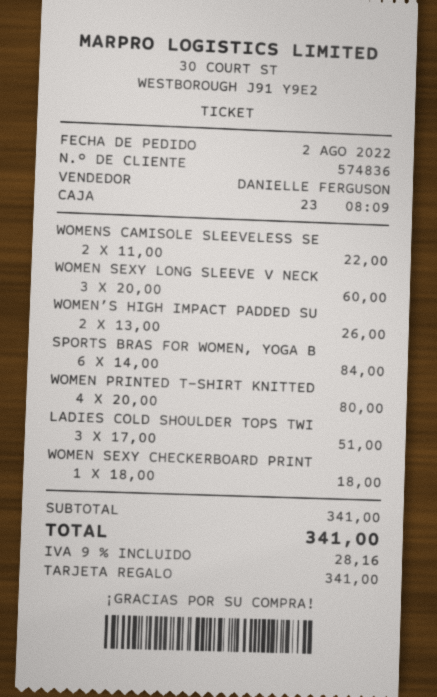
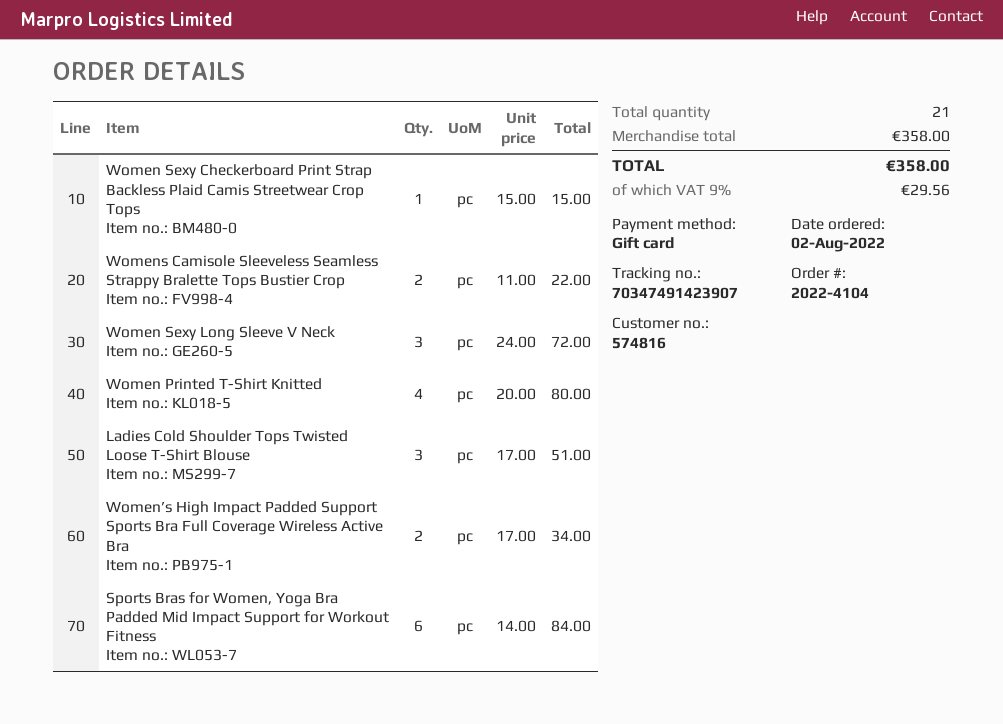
customer number: 574836 -> 574816
WOMEN SEXY LONG SLEEVE V NECK: 3 x 20.00 = 60.00 -> 3 x 24.00 = 72.00
WOMEN’S HIGH IMPACT PADDED SU: 2 x 13.00 = 26.00 -> 2 x 17.00 = 34.00
WOMEN SEXY CHECKERBOARD PRINT: 1 x 18.00 = 18.00 -> 1 x 15.00 = 15.00
subtotal: 341.00 -> 358.00
tax: 9% = 28.16 -> 9% = 29.56
total: 341.00 -> 358.00

